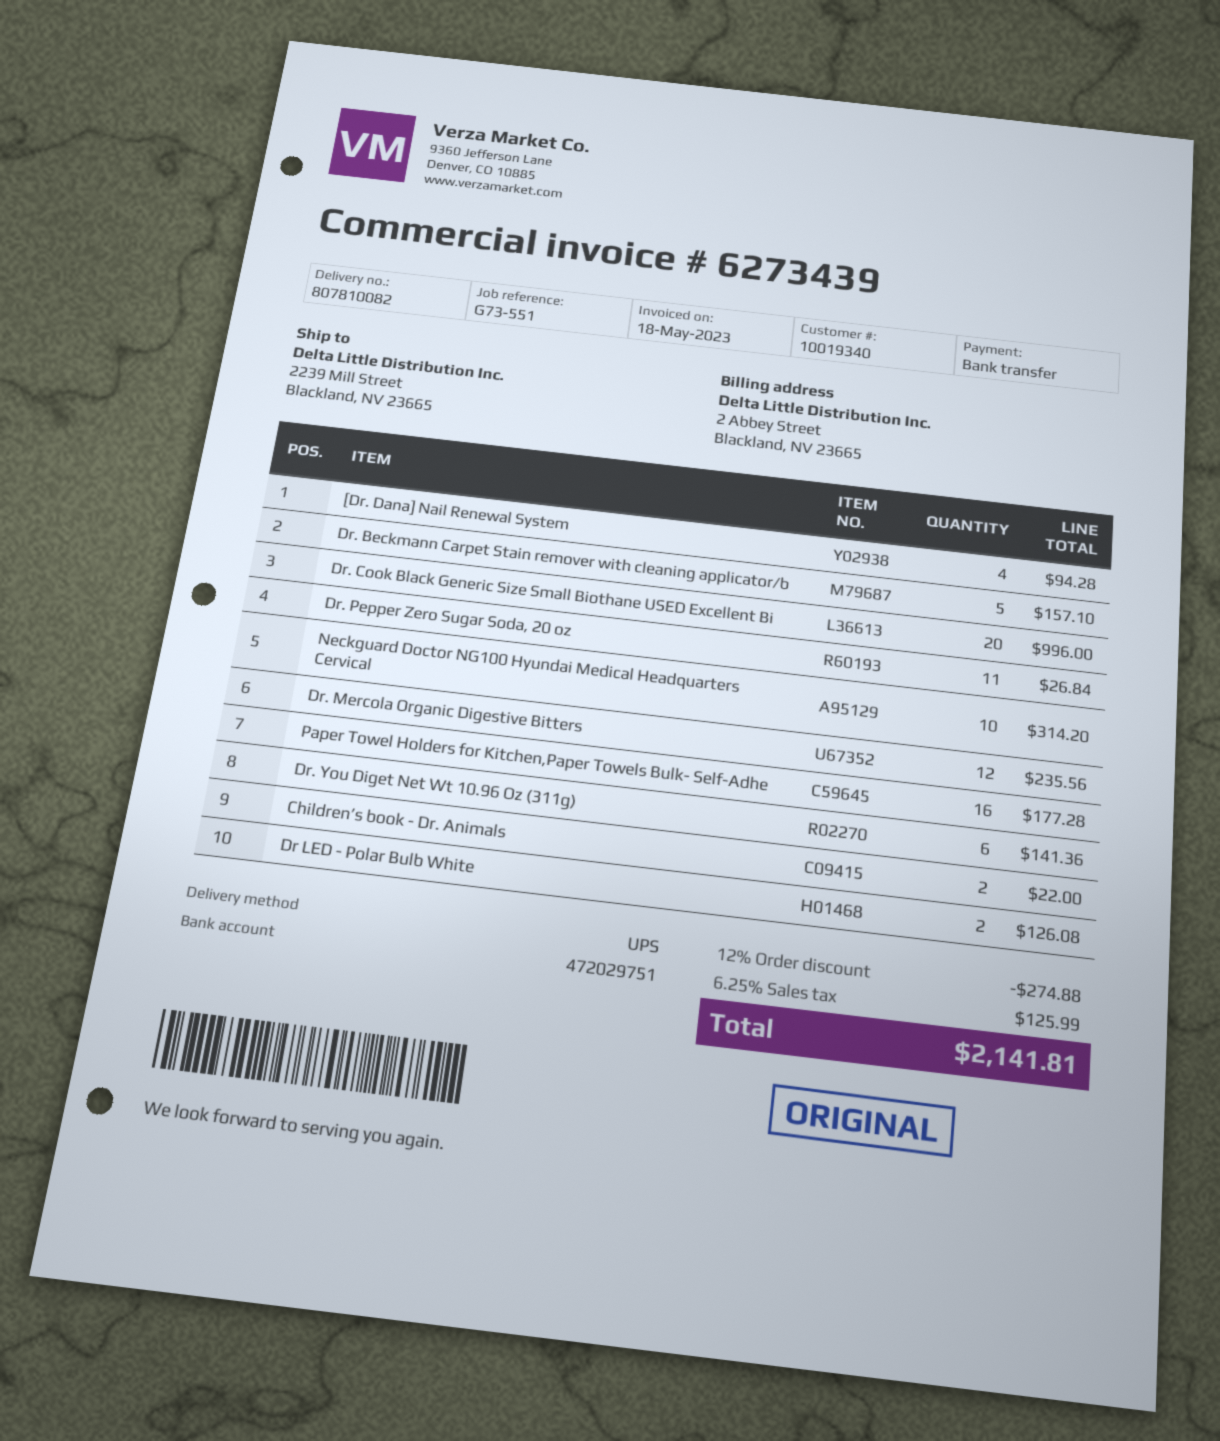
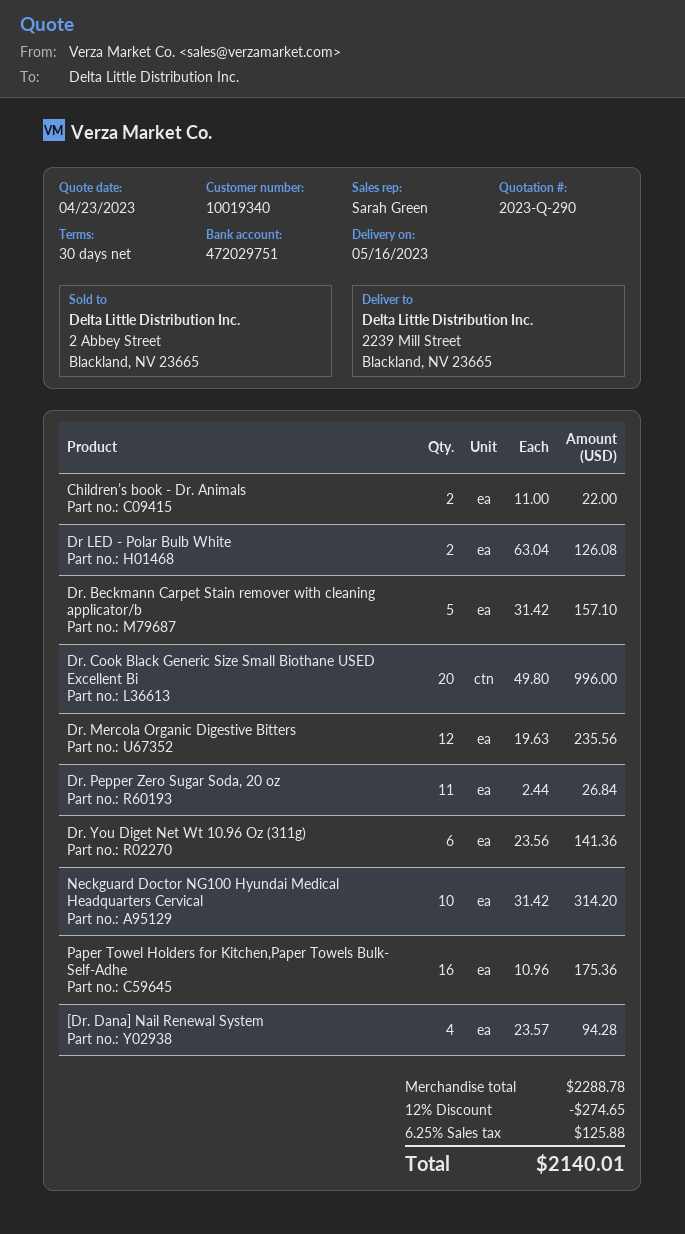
Paper Towel Holders for Kitchen,Paper Towels Bulk- Self-Adhe: 16 for 177.28 -> 16 for 175.36
discount: 12% = 274.88 -> 12% = 274.65
tax: 6.25% = 125.99 -> 6.25% = 125.88
total: 2141.81 -> 2140.01

